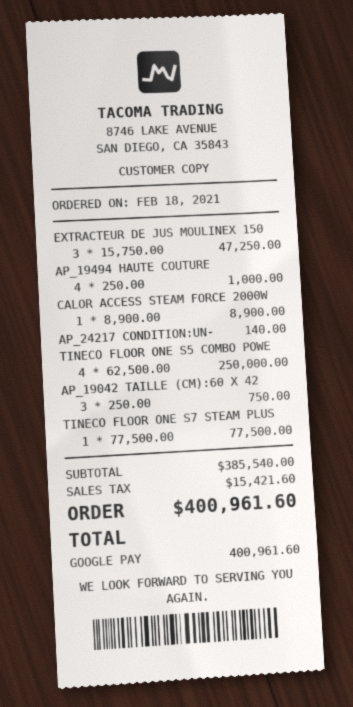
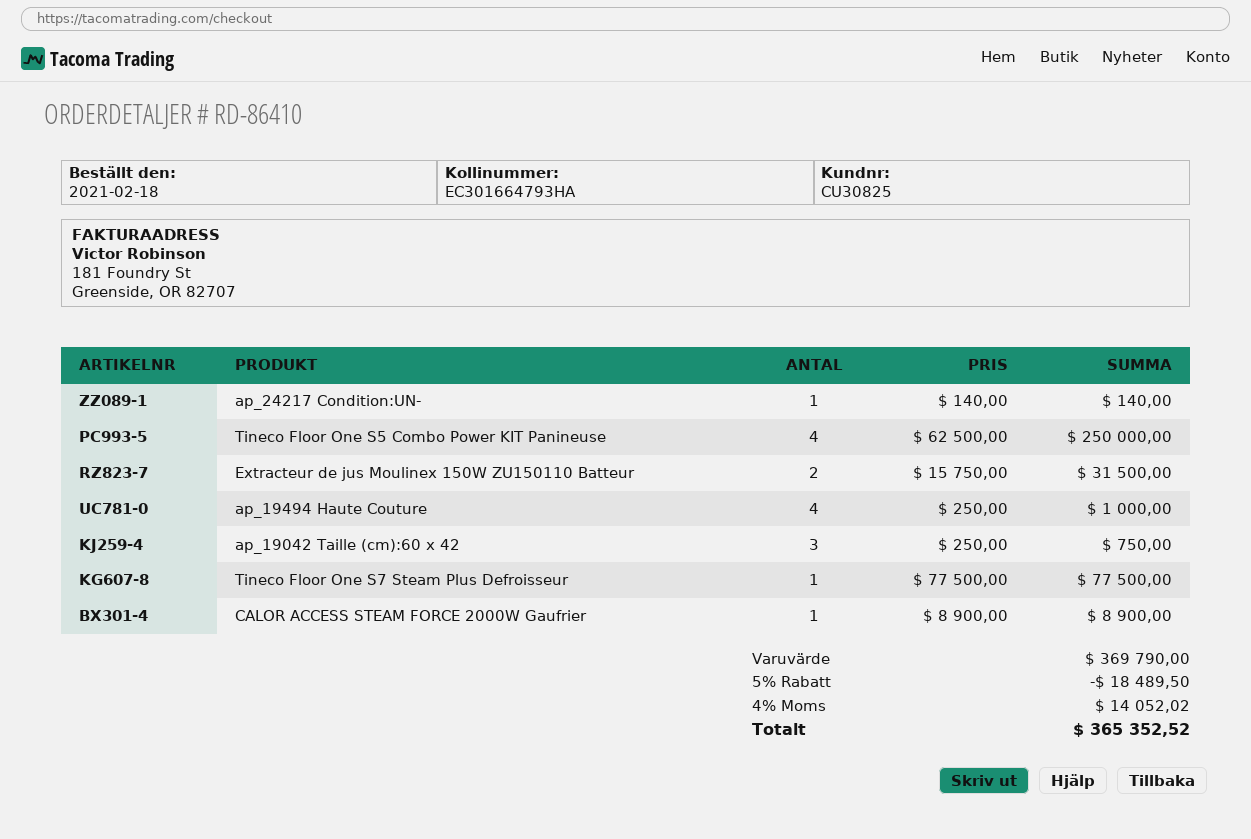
EXTRACTEUR DE JUS MOULINEX 150: 3 x 15750.00 = 47250.00 -> 2 x 15750.00 = 31500.00
subtotal: 385540.00 -> 369790.00
discount: none -> 5% = 18489.50
tax: 15421.60 -> 14052.02
total: 400961.60 -> 365352.52

